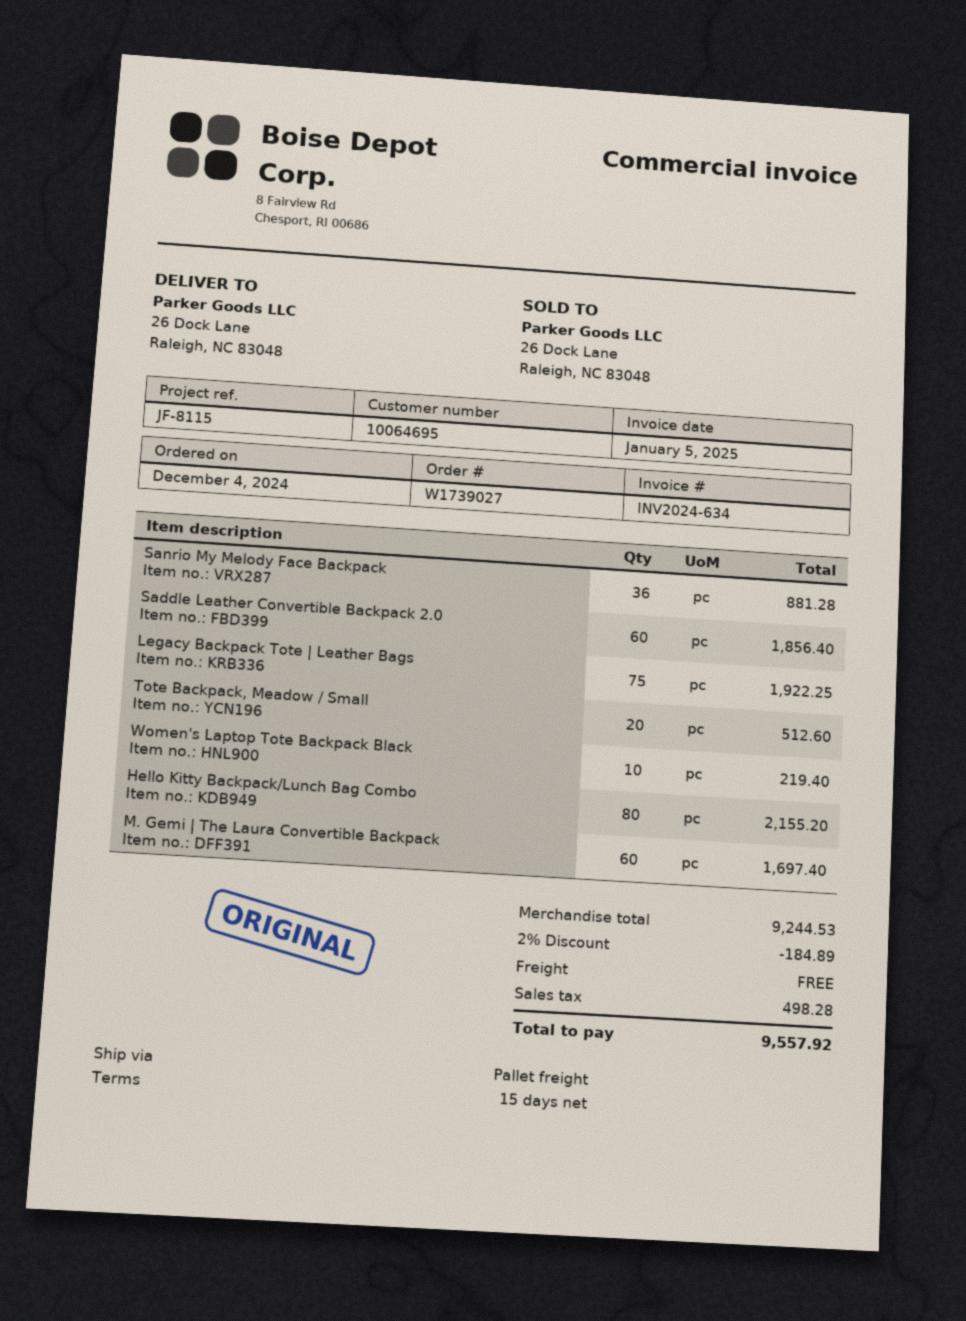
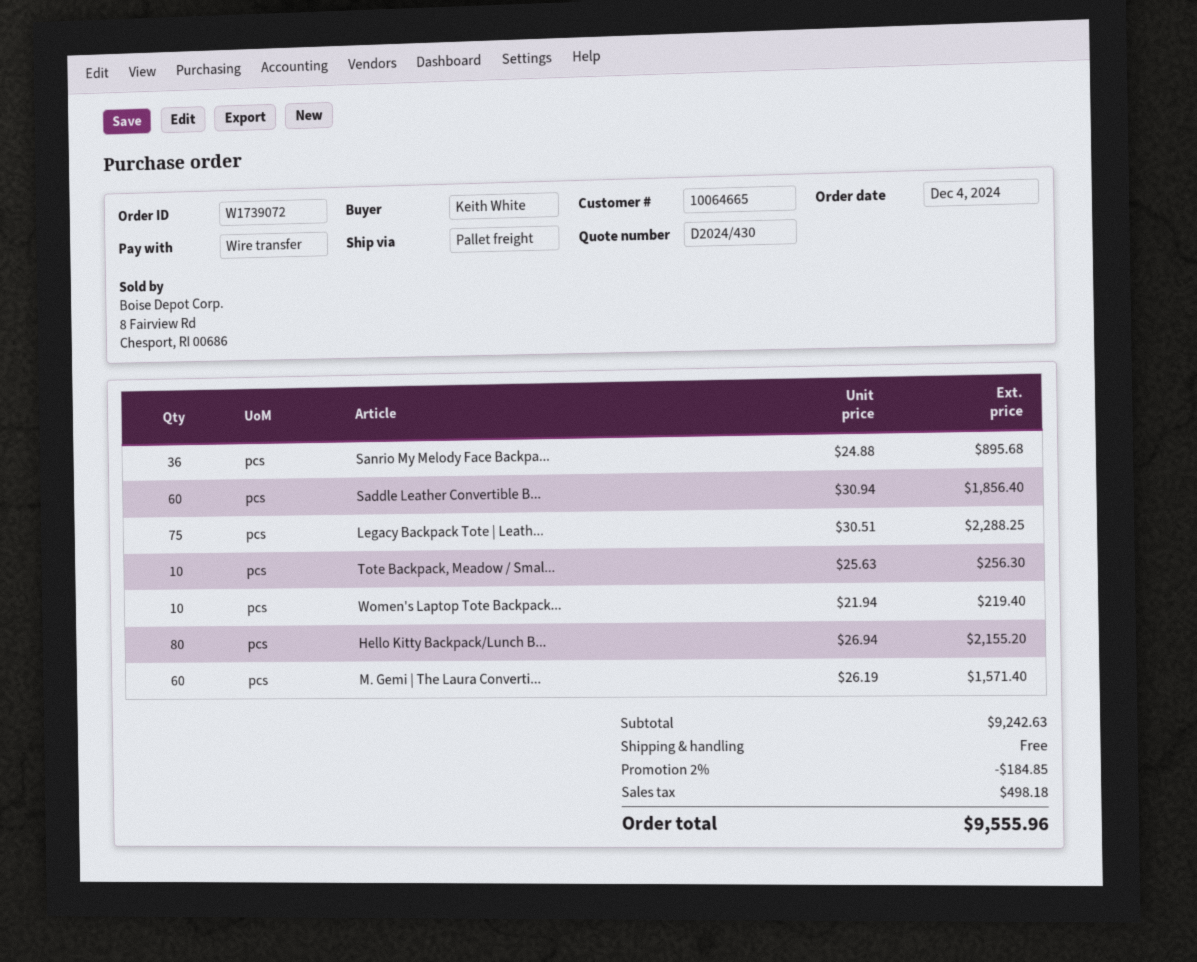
order number: W1739027 -> W1739072
customer number: 10064695 -> 10064665
Sanrio My Melody Face Backpack: 36 for 881.28 -> 36 for 895.68
Legacy Backpack Tote | Leather Bags: 75 for 1922.25 -> 75 for 2288.25
Tote Backpack, Meadow / Small: 20 for 512.60 -> 10 for 256.30
M. Gemi | The Laura Convertible Backpack: 60 for 1697.40 -> 60 for 1571.40
subtotal: 9244.53 -> 9242.63
discount: 2% = 184.89 -> 2% = 184.85
tax: 498.28 -> 498.18
total: 9557.92 -> 9555.96

